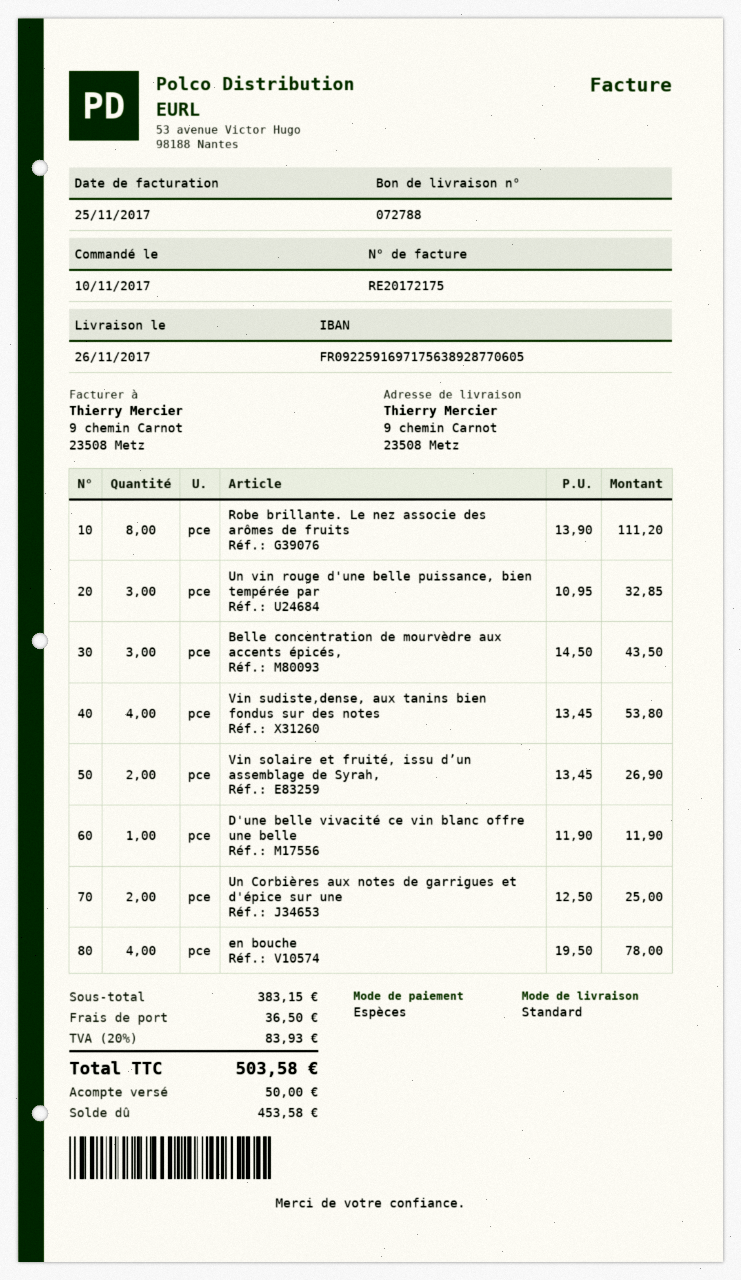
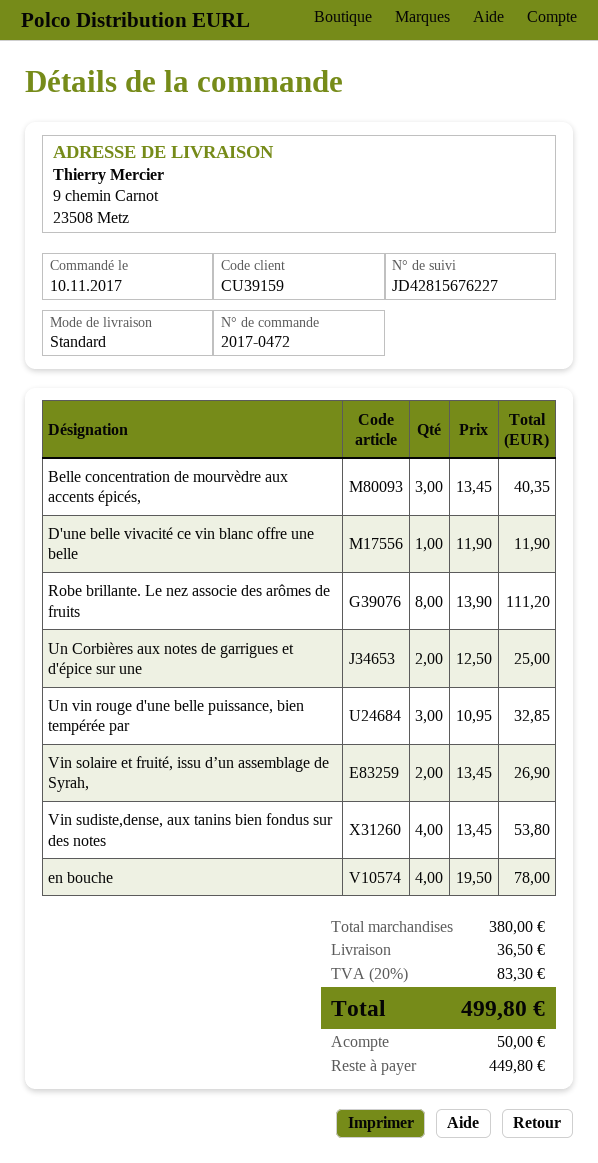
Belle concentration de mourvèdre aux accents épicés,: 3 x 14.50 = 43.50 -> 3 x 13.45 = 40.35
subtotal: 383.15 -> 380.00
tax: 20% = 83.93 -> 20% = 83.30
total: 503.58 -> 499.80
balance: 453.58 -> 449.80

